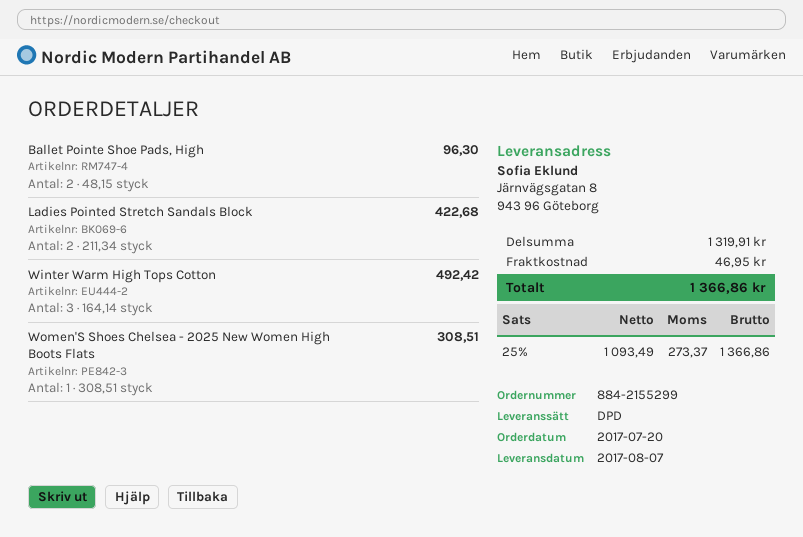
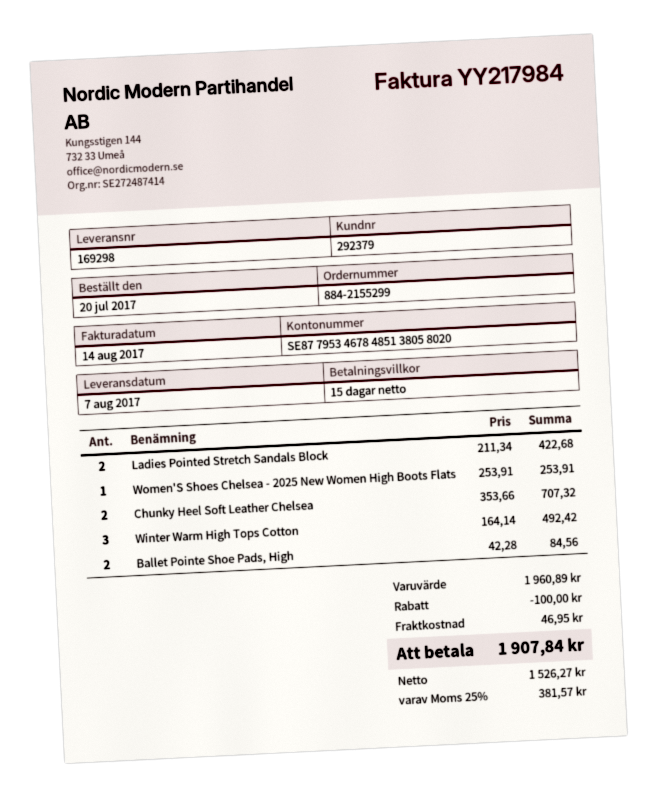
Ballet Pointe Shoe Pads, High: 2 x 48.15 = 96.30 -> 2 x 42.28 = 84.56
Women'S Shoes Chelsea - 2025 New Women High Boots Flats: 1 x 308.51 = 308.51 -> 1 x 253.91 = 253.91
Chunky Heel Soft Leather Chelsea: none -> 2 x 353.66 = 707.32
subtotal: 1319.91 -> 1960.89
discount: none -> 100.00
net: 1093.49 -> 1526.27
tax: 25% = 273.37 -> 25% = 381.57
total: 1366.86 -> 1907.84

